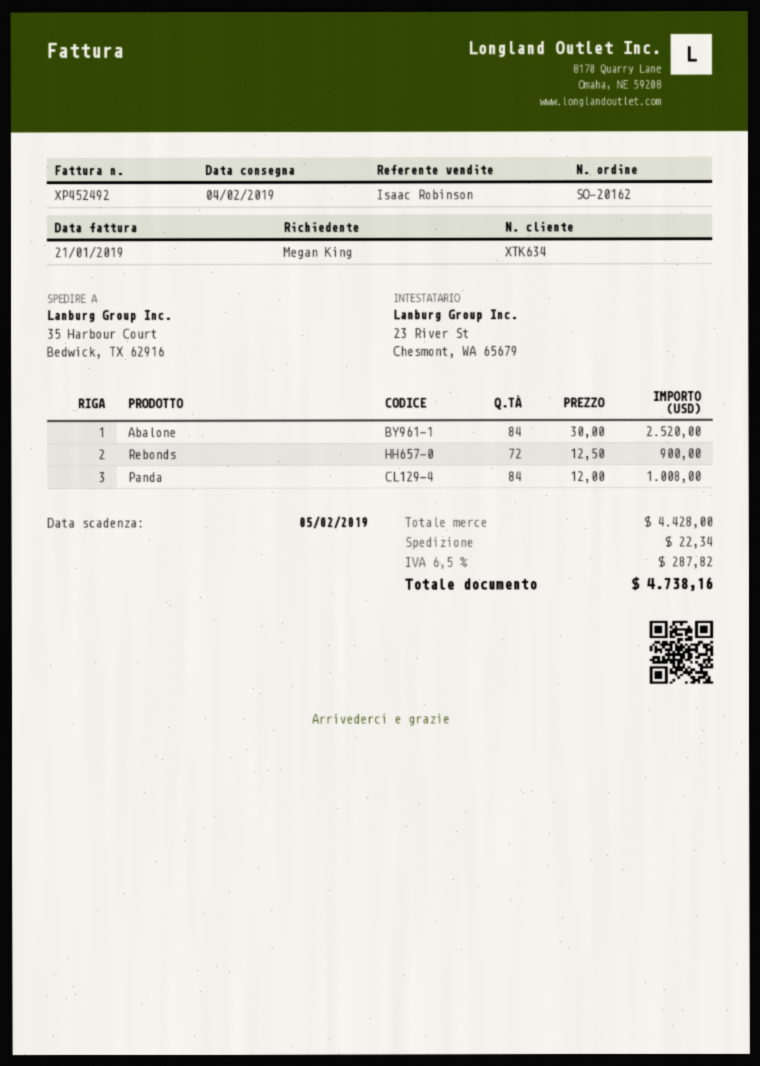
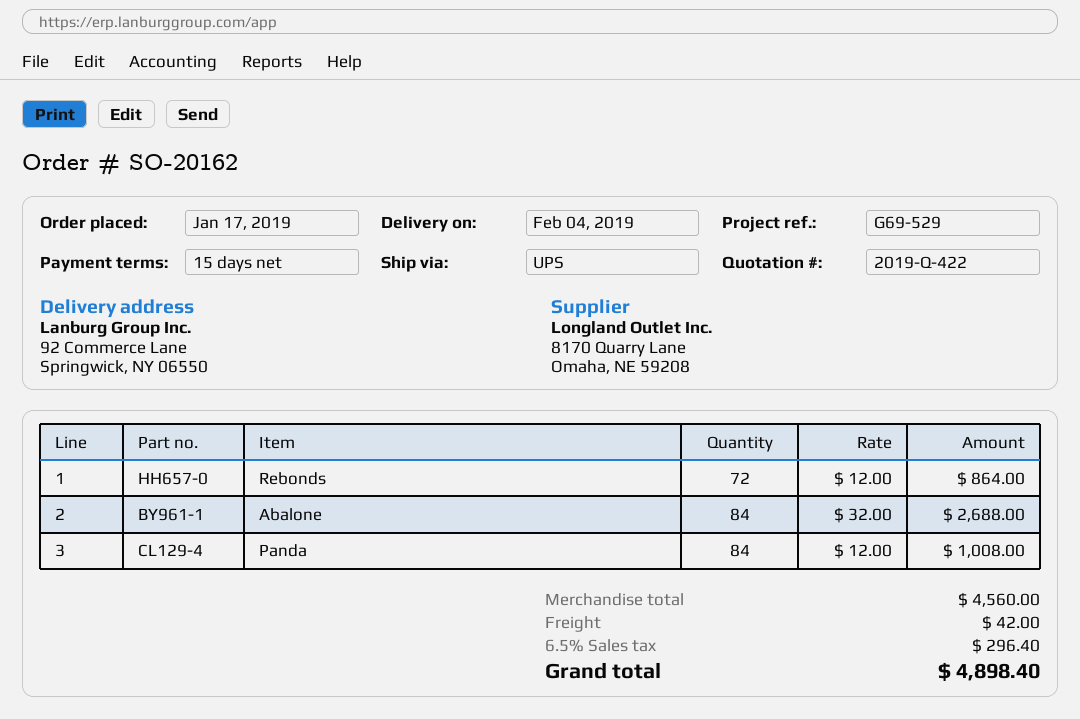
ship to: 35 Harbour Court, Bedwick, TX 62916 -> 92 Commerce Lane, Springwick, NY 06550
Abalone: 84 x 30.00 = 2520.00 -> 84 x 32.00 = 2688.00
Rebonds: 72 x 12.50 = 900.00 -> 72 x 12.00 = 864.00
subtotal: 4428.00 -> 4560.00
shipping: 22.34 -> 42.00
tax: 6.5% = 287.82 -> 6.5% = 296.40
total: 4738.16 -> 4898.40

